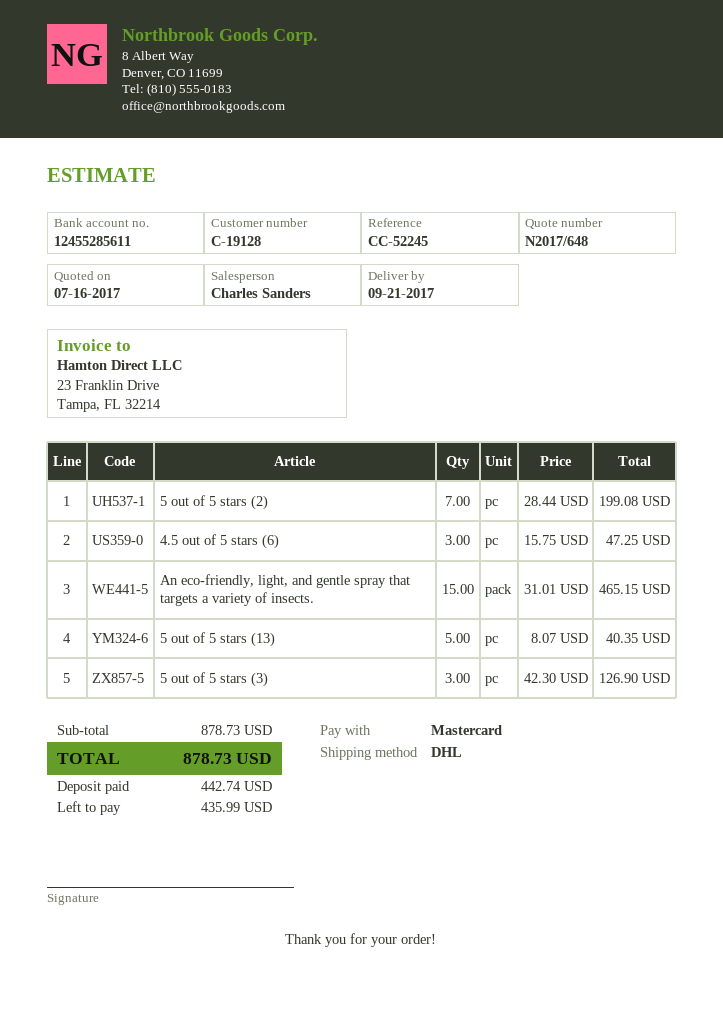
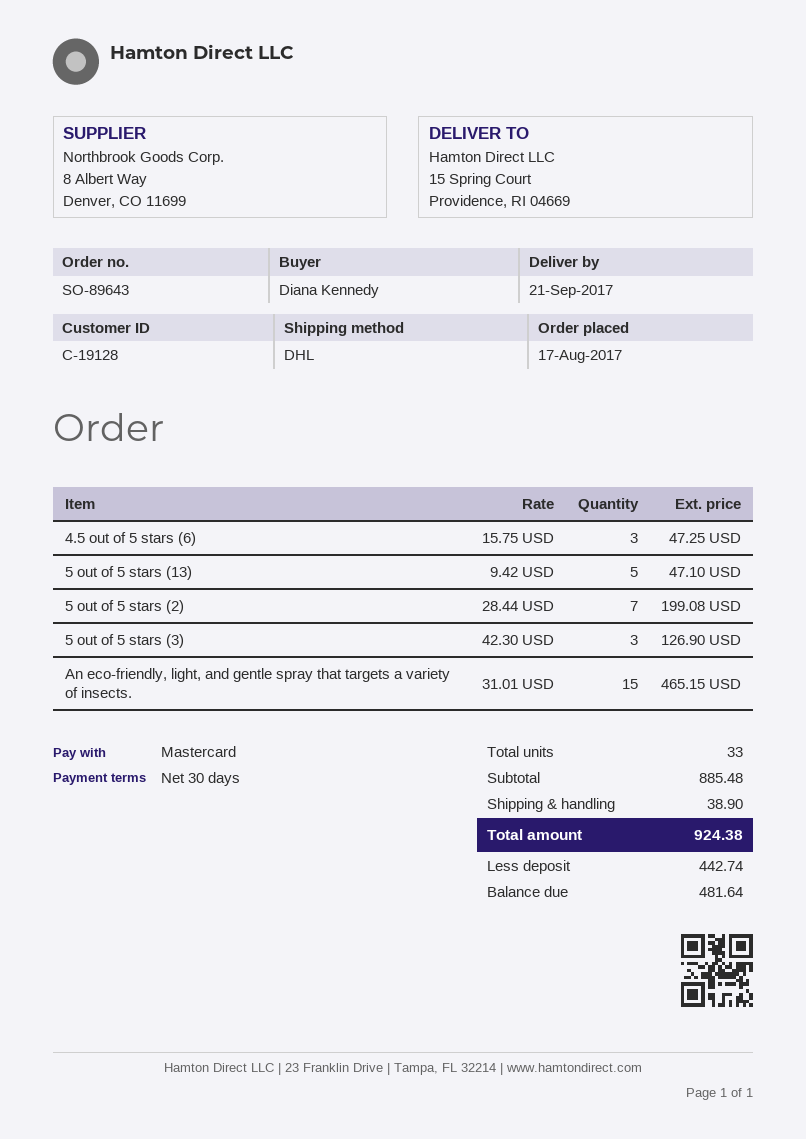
5 out of 5 stars (13): 5 x 8.07 = 40.35 -> 5 x 9.42 = 47.10
subtotal: 878.73 -> 885.48
shipping: none -> 38.90
total: 878.73 -> 924.38
balance: 435.99 -> 481.64

